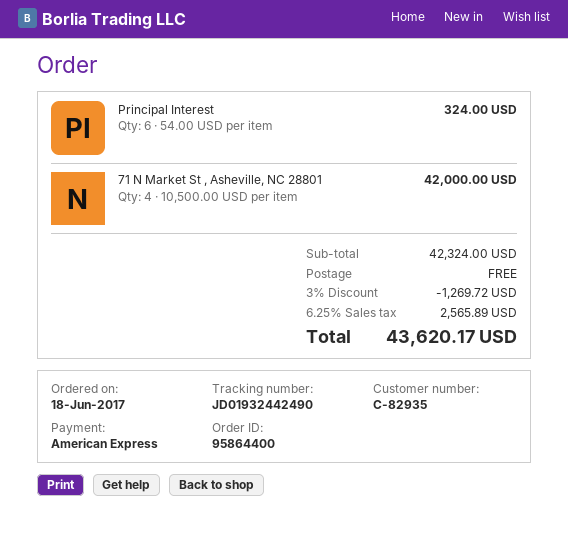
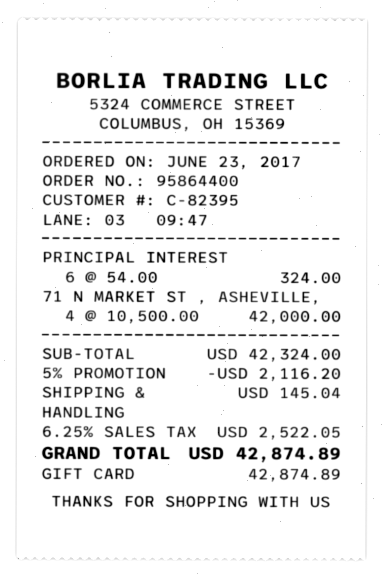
order date: 2017-06-18 -> 2017-06-23
customer number: C-82935 -> C-82395
payment method: American Express -> gift card
discount: 3% = 1269.72 -> 5% = 2116.20
shipping: 0.00 -> 145.04
tax: 6.25% = 2565.89 -> 6.25% = 2522.05
total: 43620.17 -> 42874.89

